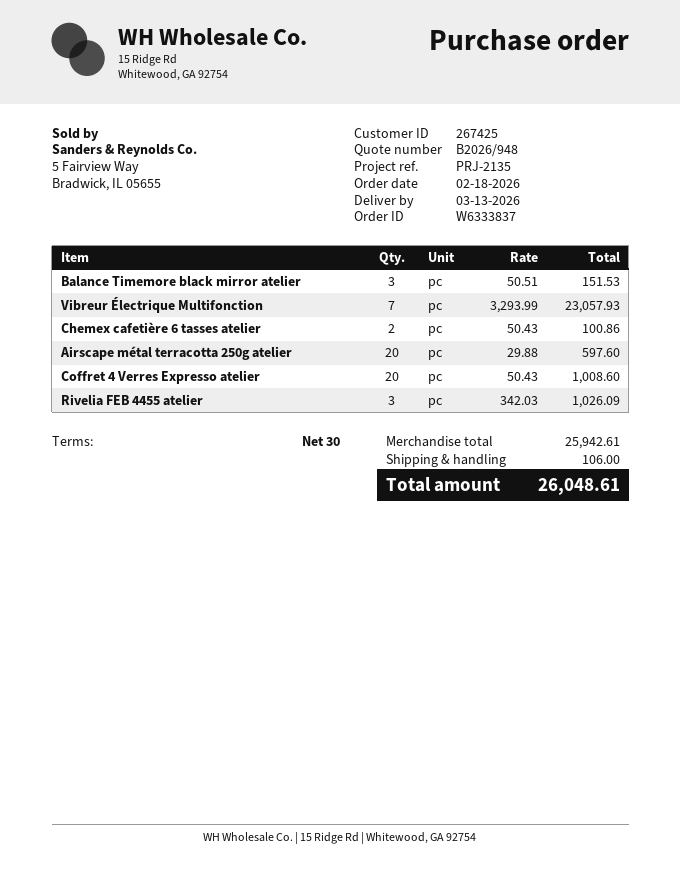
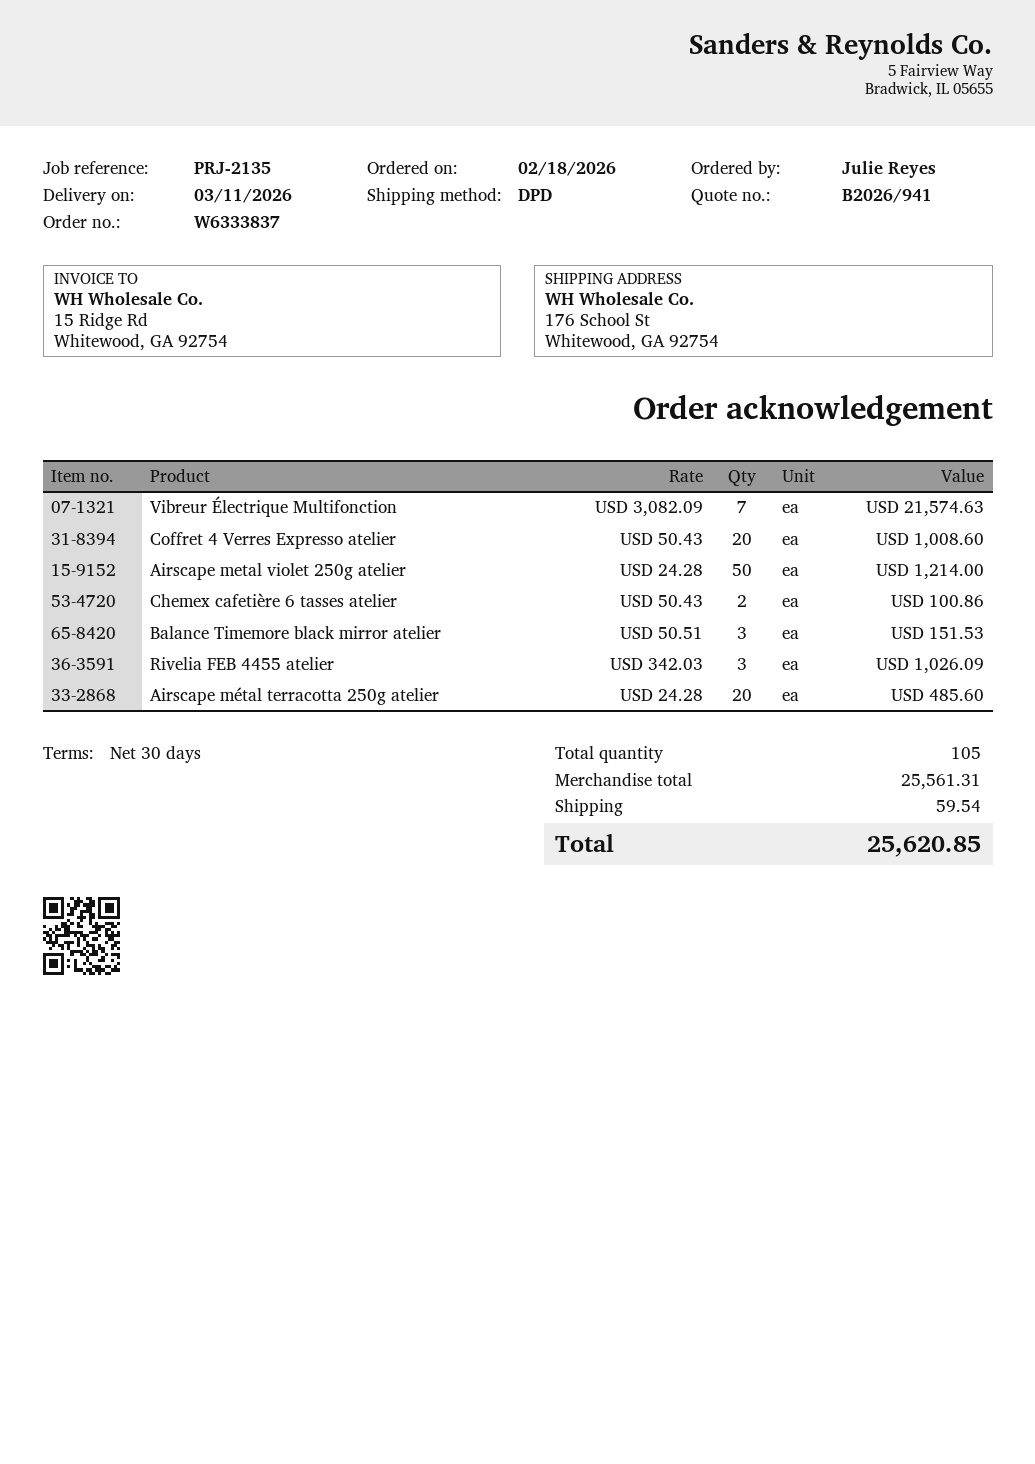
quote number: B2026/948 -> B2026/941
delivery date: 2026-03-13 -> 2026-03-11
Vibreur Électrique Multifonction: 7 x 3293.99 = 23057.93 -> 7 x 3082.09 = 21574.63
Airscape métal terracotta 250g atelier: 20 x 29.88 = 597.60 -> 20 x 24.28 = 485.60
Airscape metal violet 250g atelier: none -> 50 x 24.28 = 1214.00
subtotal: 25942.61 -> 25561.31
shipping: 106.00 -> 59.54
total: 26048.61 -> 25620.85

